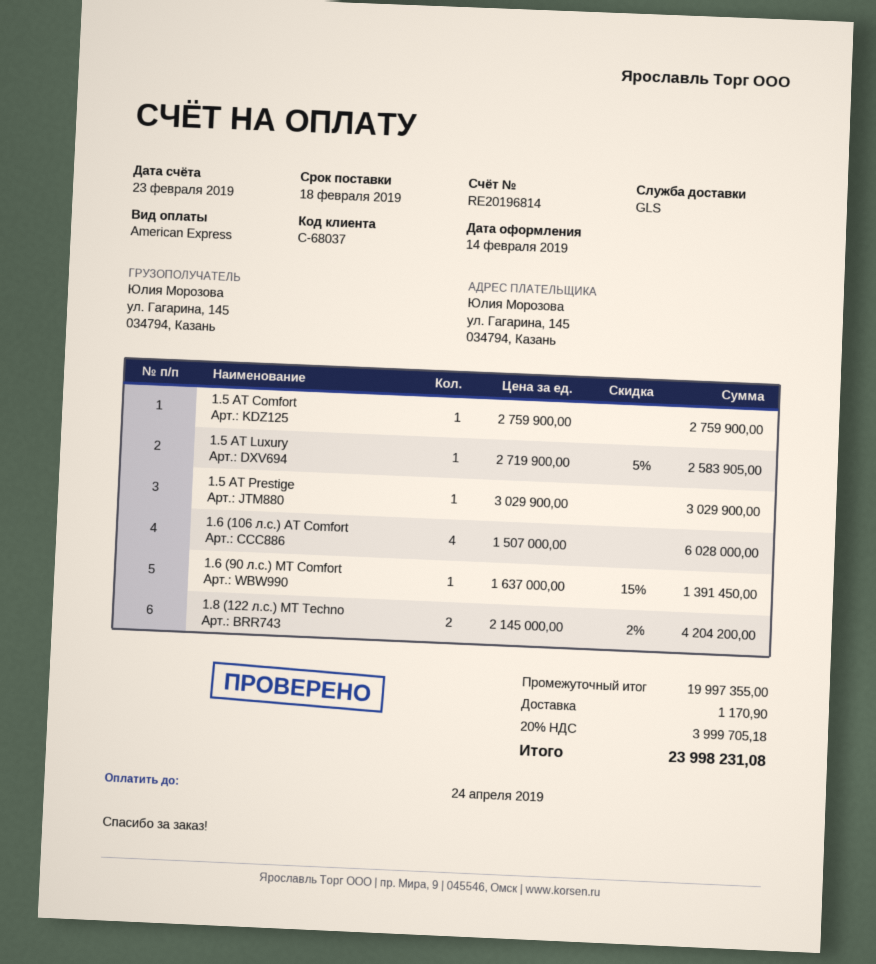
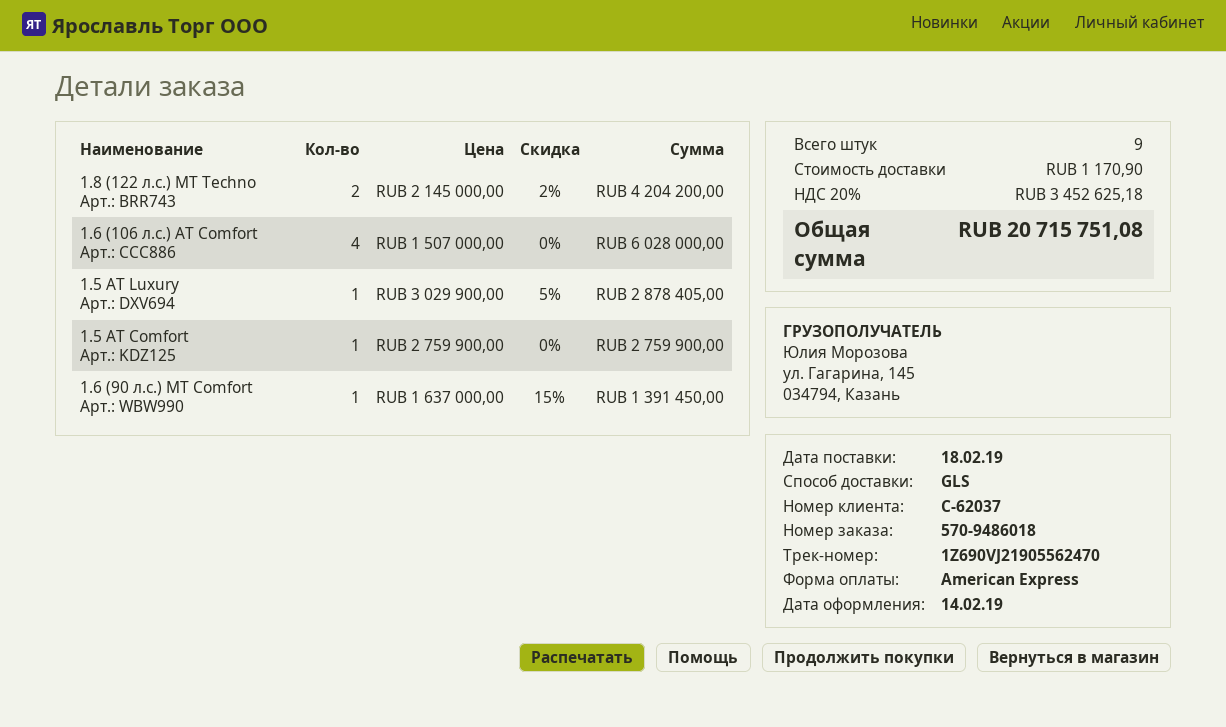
customer number: C-68037 -> C-62037
1.5 AT Luxury: 1 x 2719900.00 - 5% = 2583905.00 -> 1 x 3029900.00 - 5% = 2878405.00
1.5 AT Prestige: 1 x 3029900.00 = 3029900.00 -> none
tax: 20% = 3999705.18 -> 20% = 3452625.18
total: 23998231.08 -> 20715751.08

